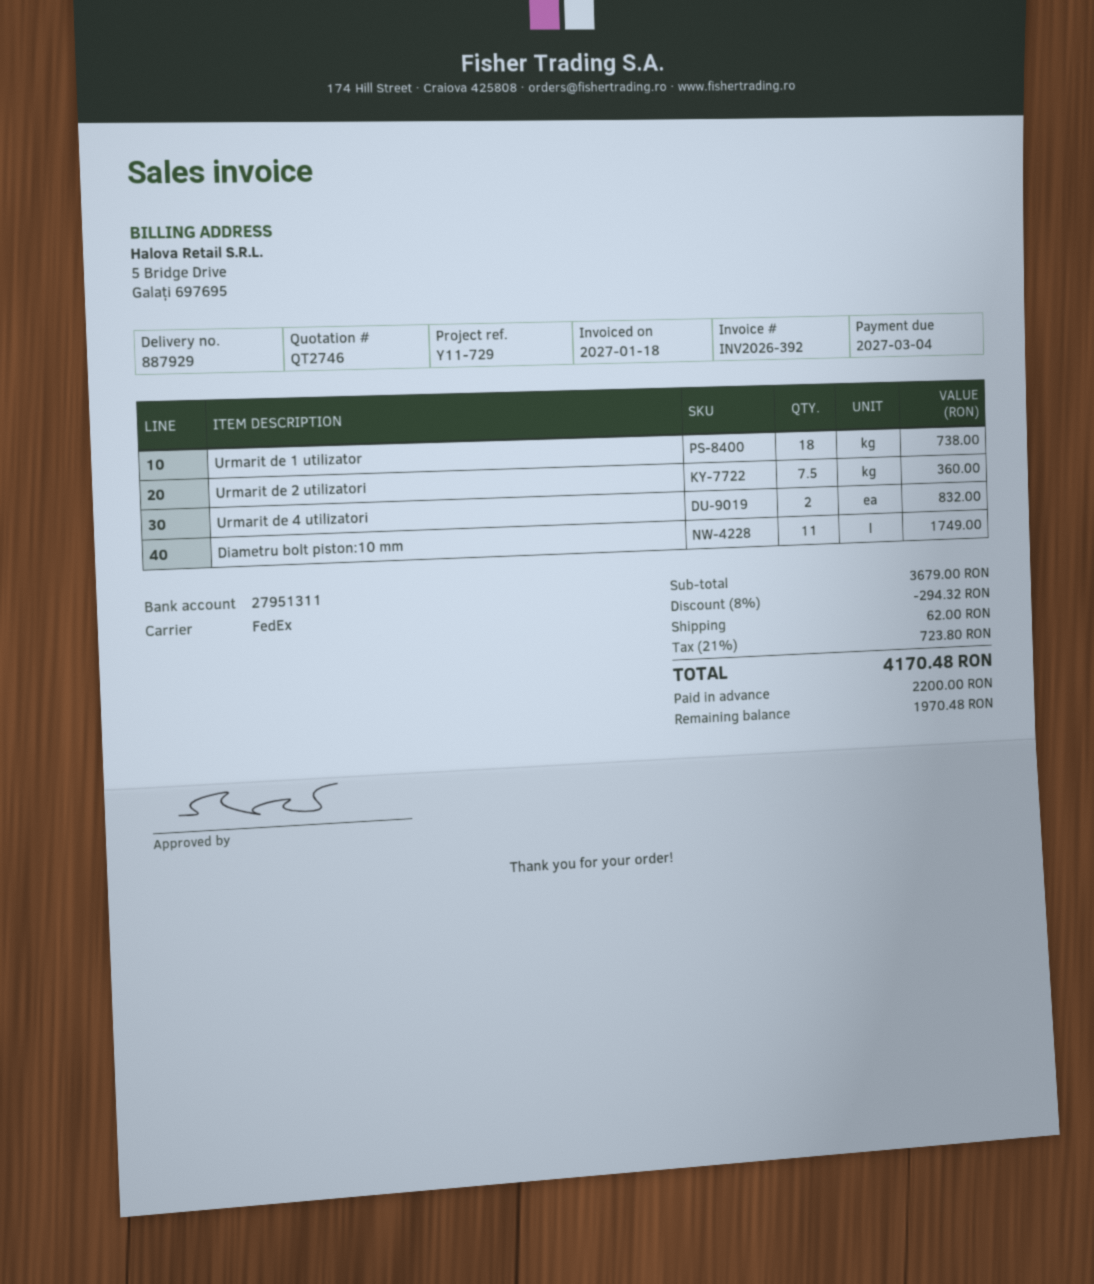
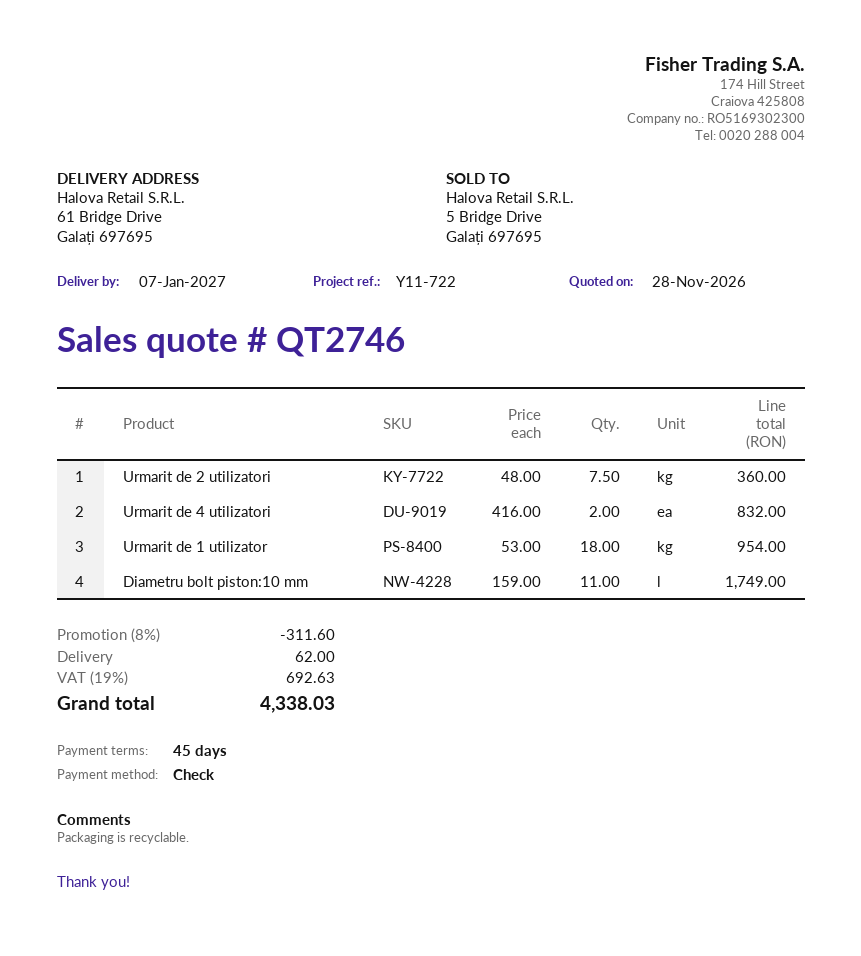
reference: Y11-729 -> Y11-722
Urmarit de 1 utilizator: 18 for 738.00 -> 18 for 954.00
discount: 8% = 294.32 -> 8% = 311.60
tax: 21% = 723.80 -> 19% = 692.63
total: 4170.48 -> 4338.03

